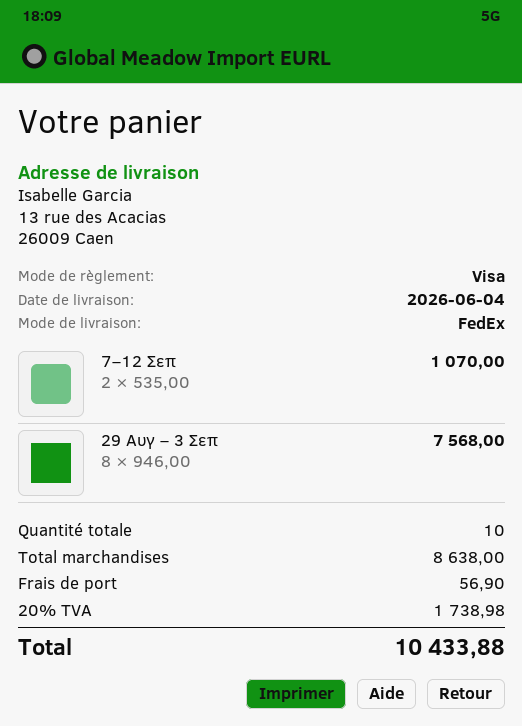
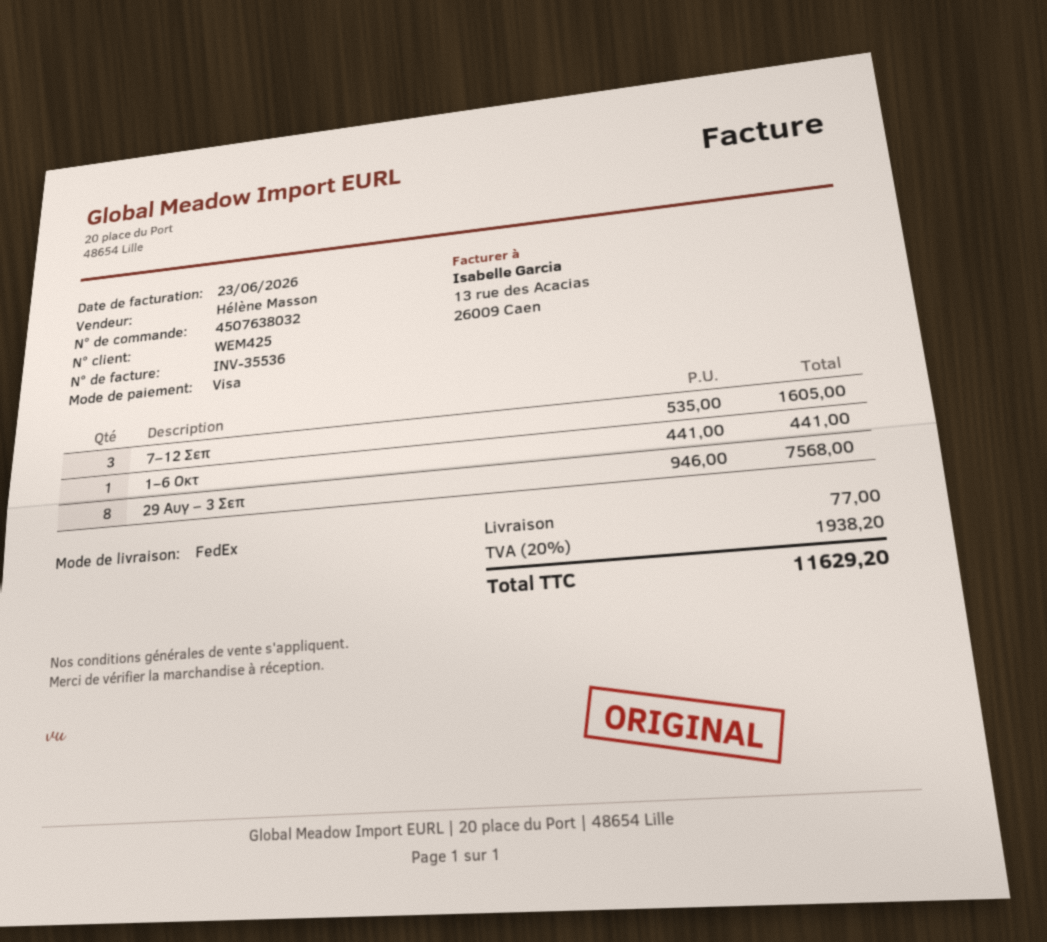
7–12 Σεπ: 2 x 535.00 = 1070.00 -> 3 x 535.00 = 1605.00
1–6 Οκτ: none -> 1 x 441.00 = 441.00
shipping: 56.90 -> 77.00
tax: 20% = 1738.98 -> 20% = 1938.20
total: 10433.88 -> 11629.20

